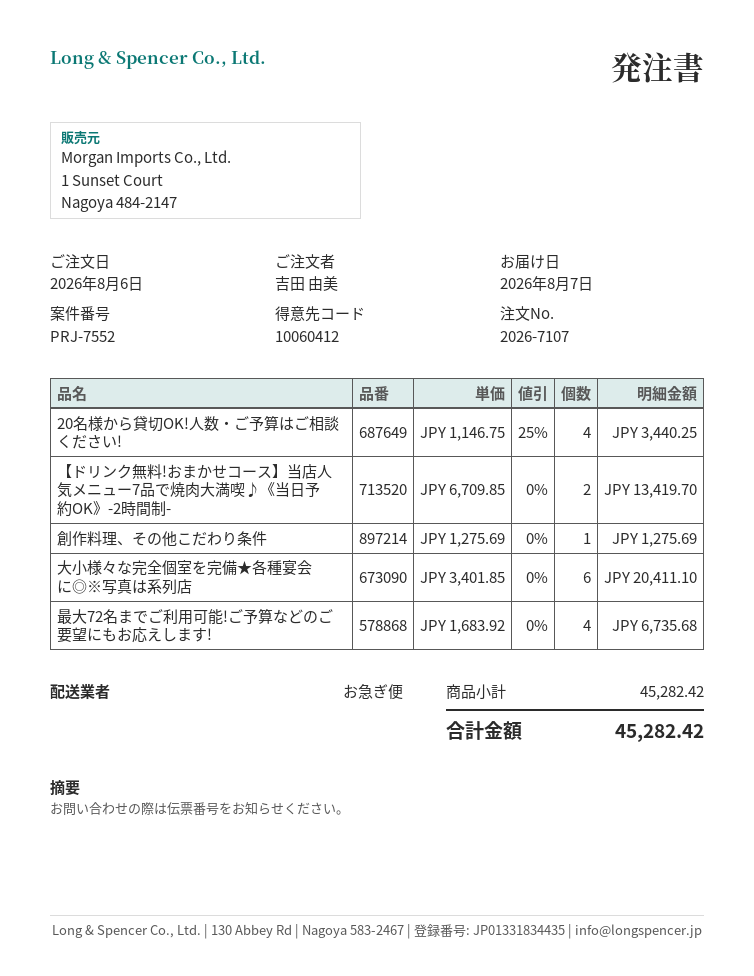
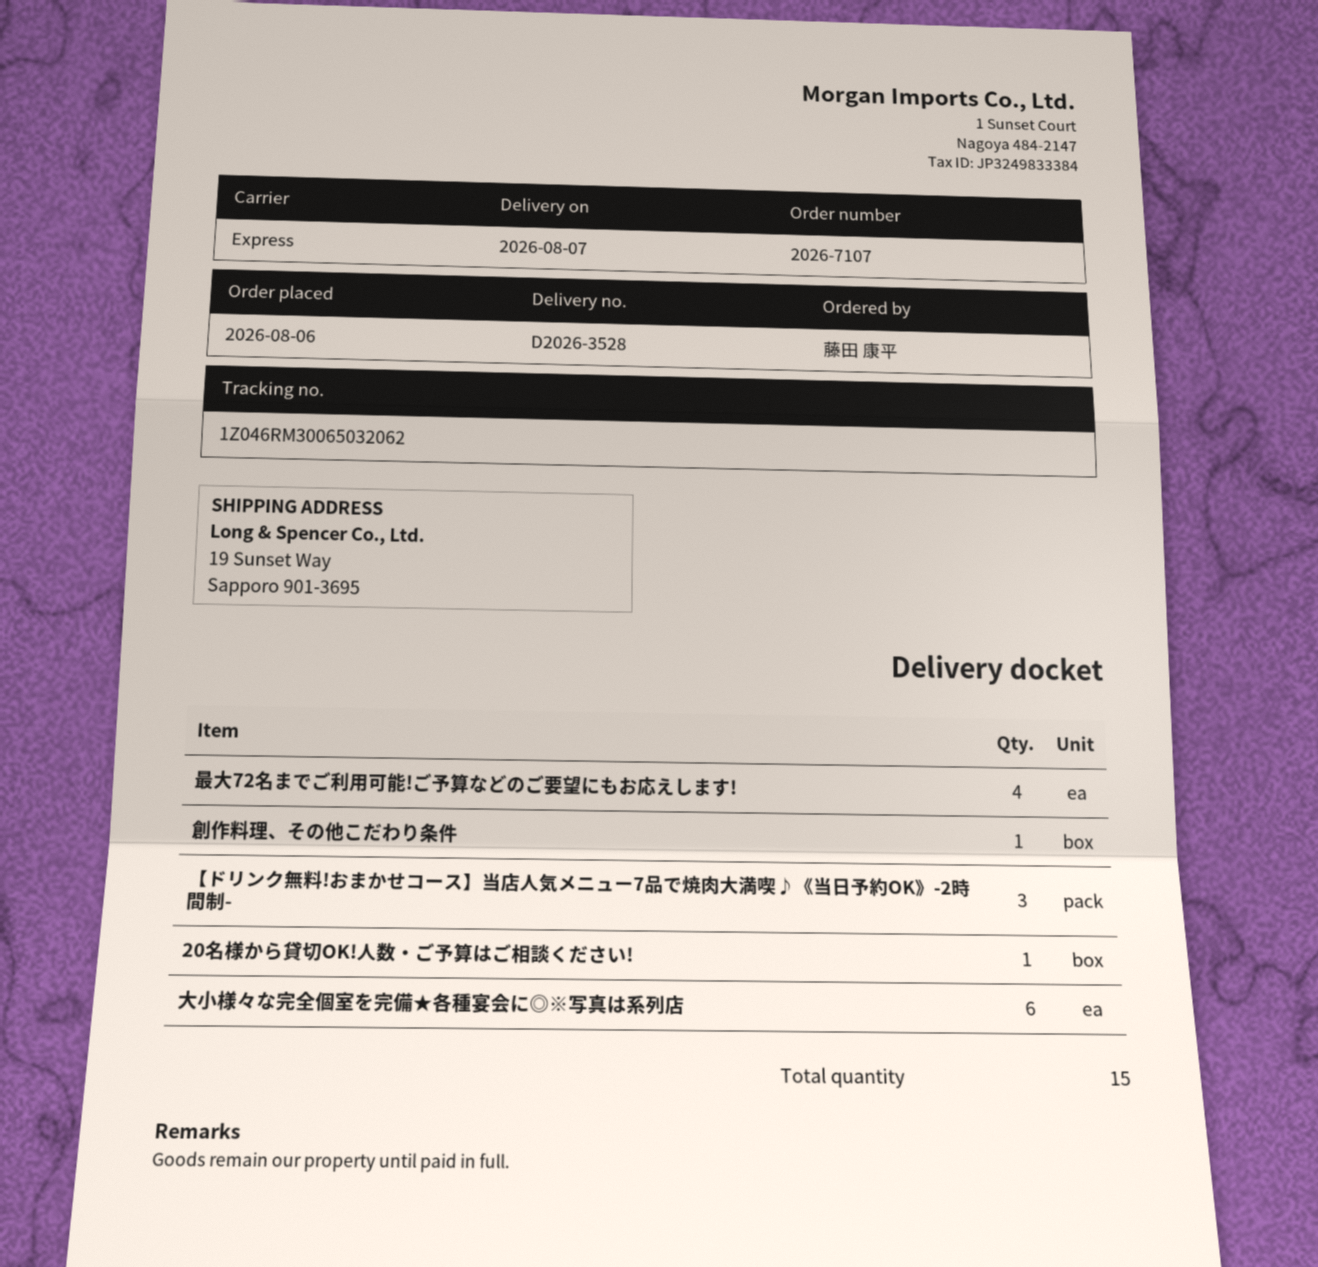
ordered by: 吉田 由美 -> 藤田 康平
20名様から貸切OK!人数・ご予算はご相談ください!: 4 -> 1
【ドリンク無料!おまかせコース】当店人気メニュー7品で焼肉大満喫♪《当日予約OK》-2時間制-: 2 -> 3

